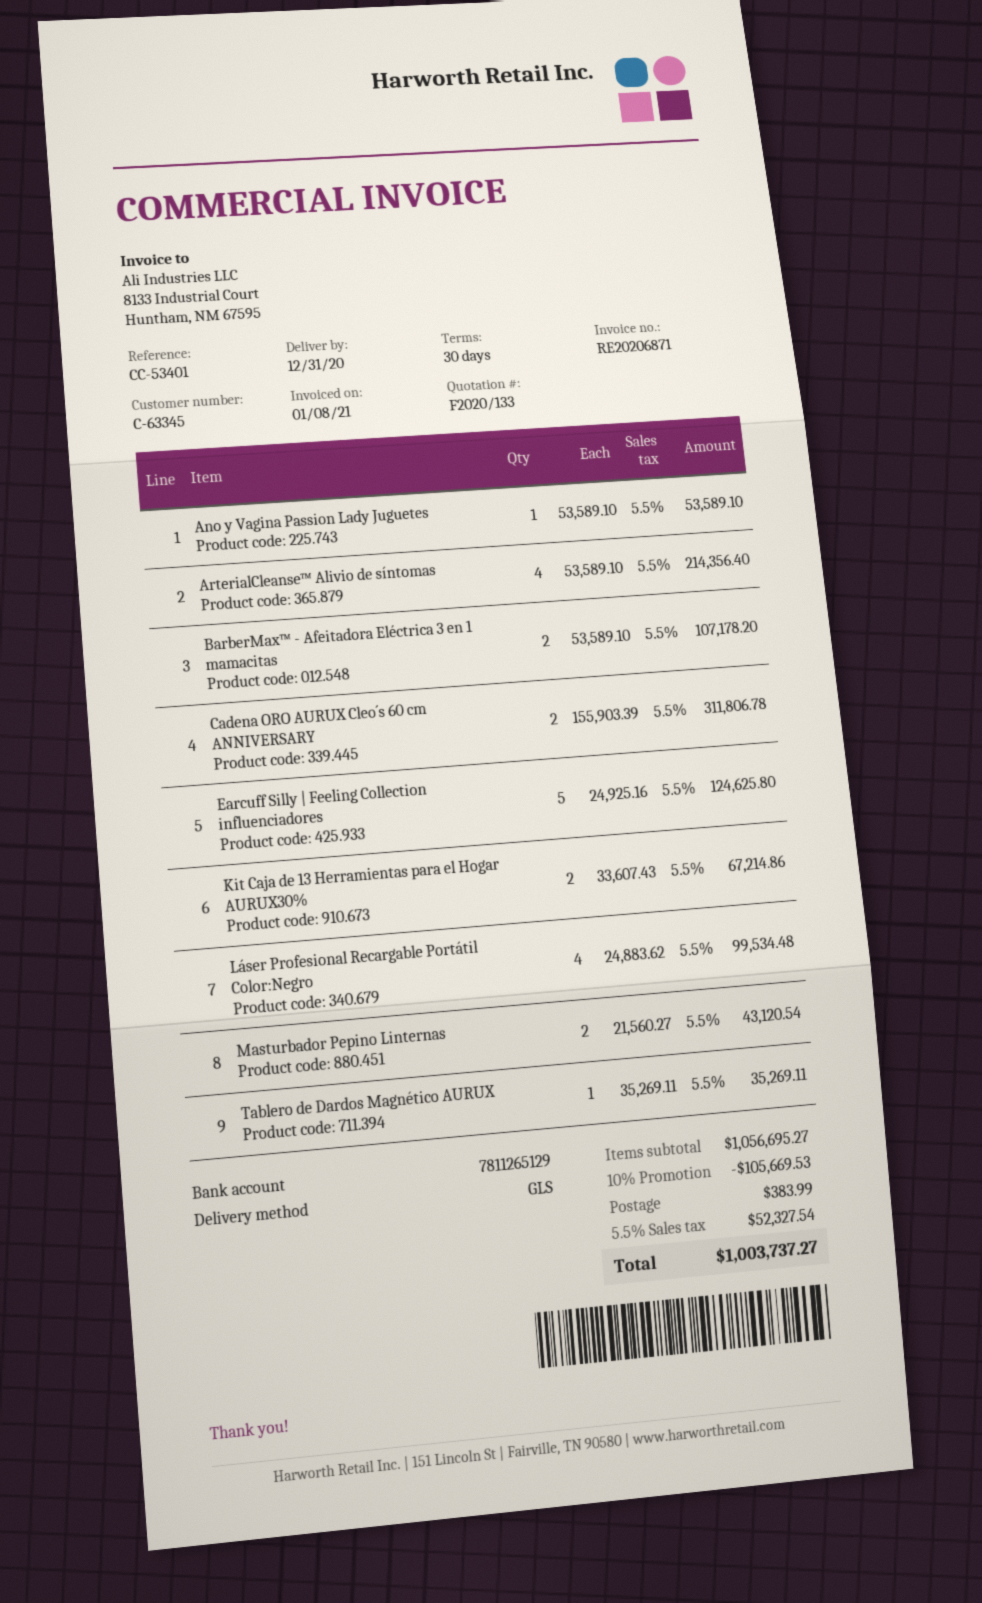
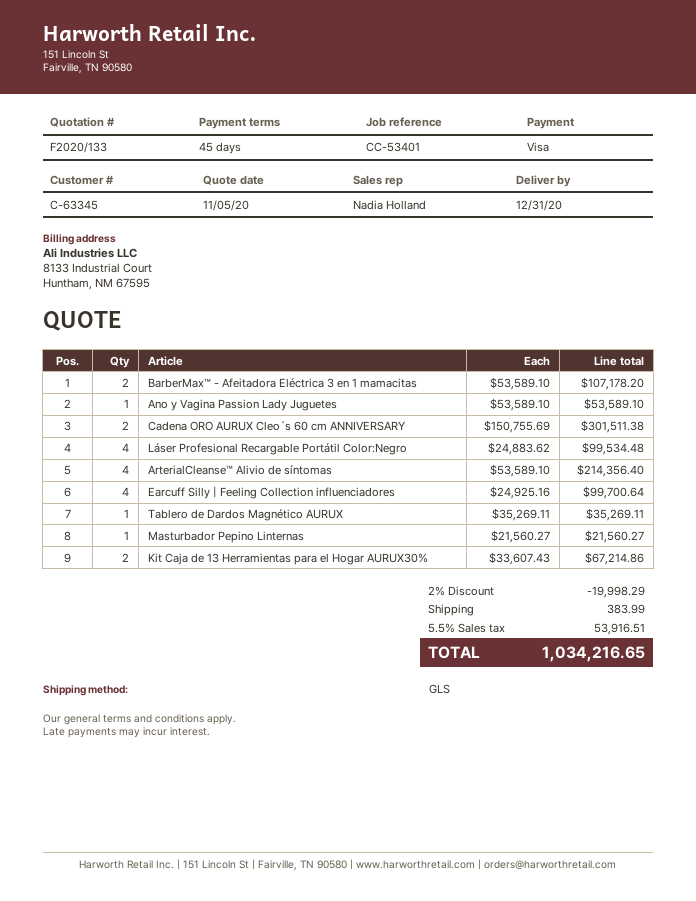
payment terms: 30 days -> 45 days
Cadena ORO AURUX Cleo´s 60 cm ANNIVERSARY: 2 x 155903.39 = 311806.78 -> 2 x 150755.69 = 301511.38
Earcuff Silly | Feeling Collection influenciadores: 5 x 24925.16 = 124625.80 -> 4 x 24925.16 = 99700.64
Masturbador Pepino Linternas: 2 x 21560.27 = 43120.54 -> 1 x 21560.27 = 21560.27
discount: 10% = 105669.53 -> 2% = 19998.29
tax: 5.5% = 52327.54 -> 5.5% = 53916.51
total: 1003737.27 -> 1034216.65

